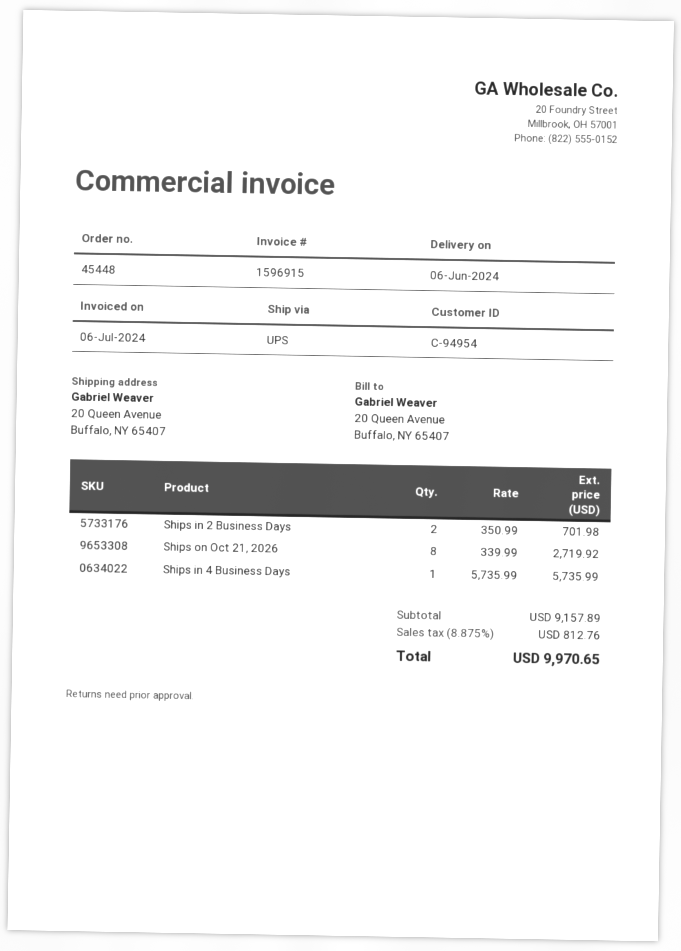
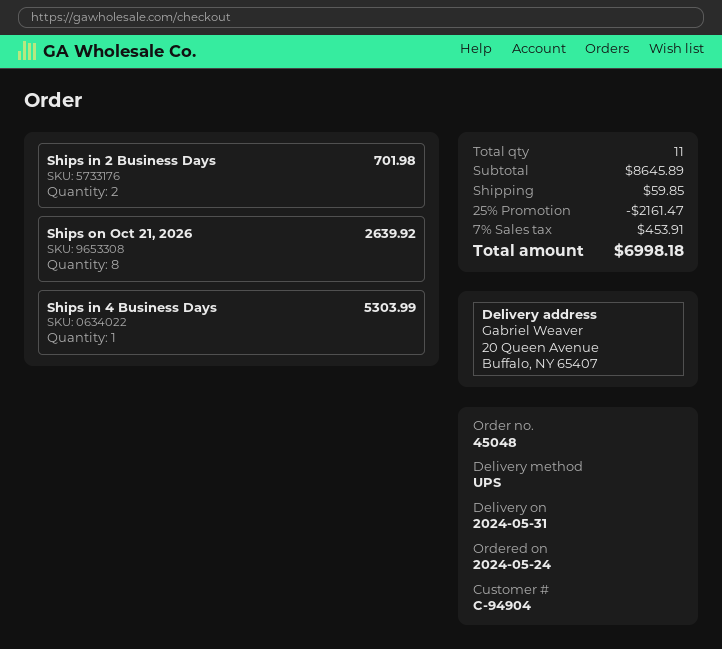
order number: 45448 -> 45048
delivery date: 2024-06-06 -> 2024-05-31
customer number: C-94954 -> C-94904
Ships on Oct 21, 2026: 8 for 2719.92 -> 8 for 2639.92
Ships in 4 Business Days: 1 for 5735.99 -> 1 for 5303.99
subtotal: 9157.89 -> 8645.89
discount: none -> 25% = 2161.47
shipping: none -> 59.85
tax: 8.875% = 812.76 -> 7% = 453.91
total: 9970.65 -> 6998.18

